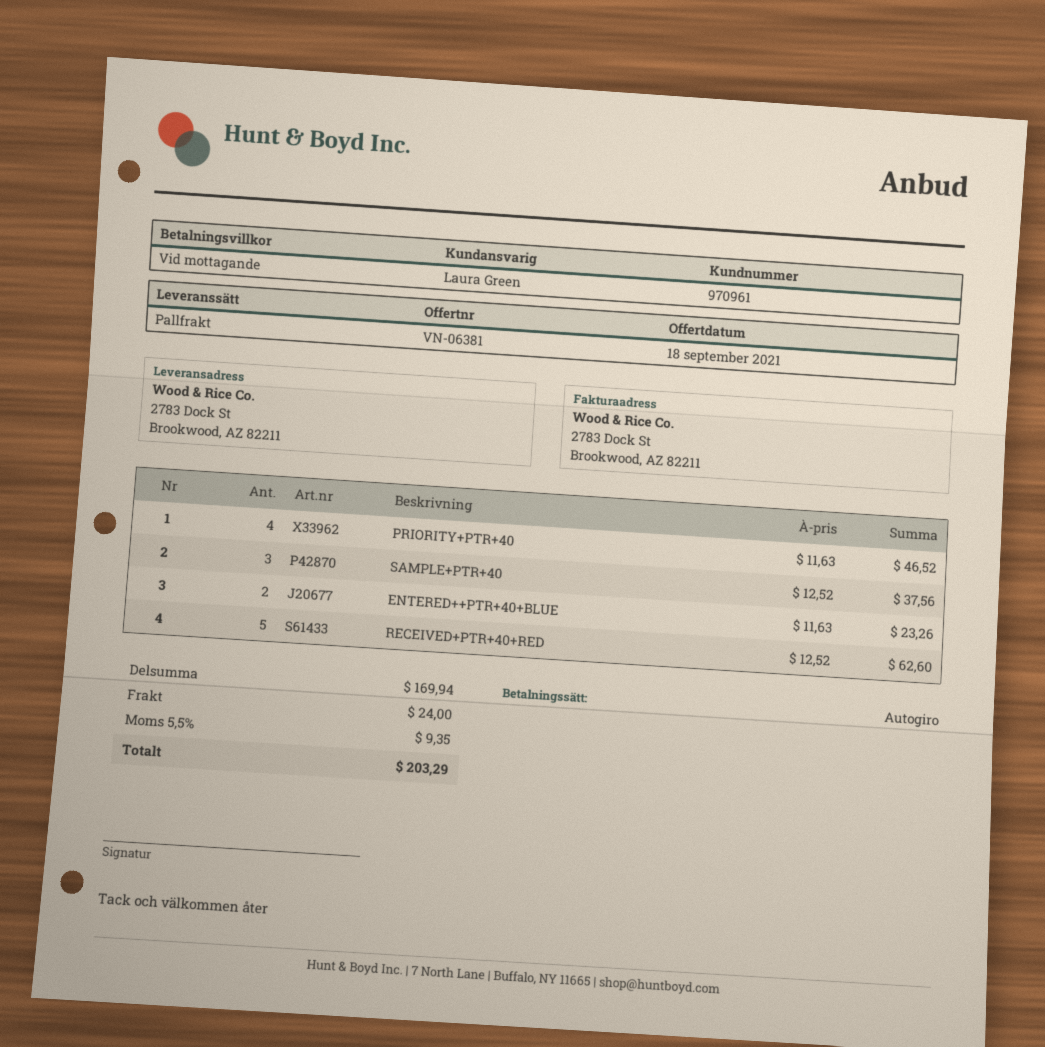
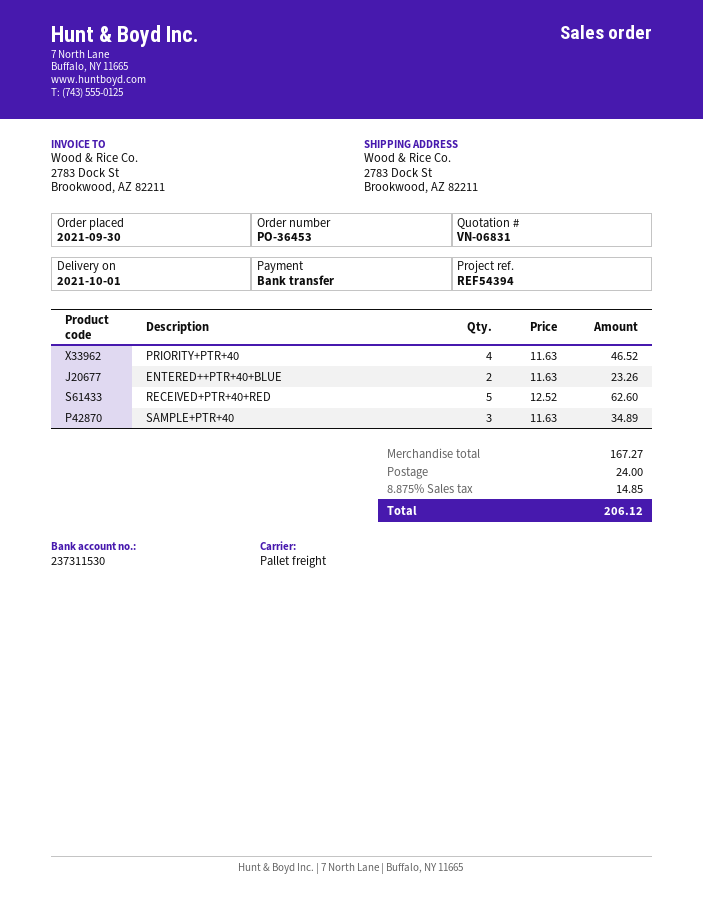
quote number: VN-06381 -> VN-06831
payment method: direct debit -> bank transfer
SAMPLE+PTR+40: 3 x 12.52 = 37.56 -> 3 x 11.63 = 34.89
subtotal: 169.94 -> 167.27
tax: 5.5% = 9.35 -> 8.875% = 14.85
total: 203.29 -> 206.12

